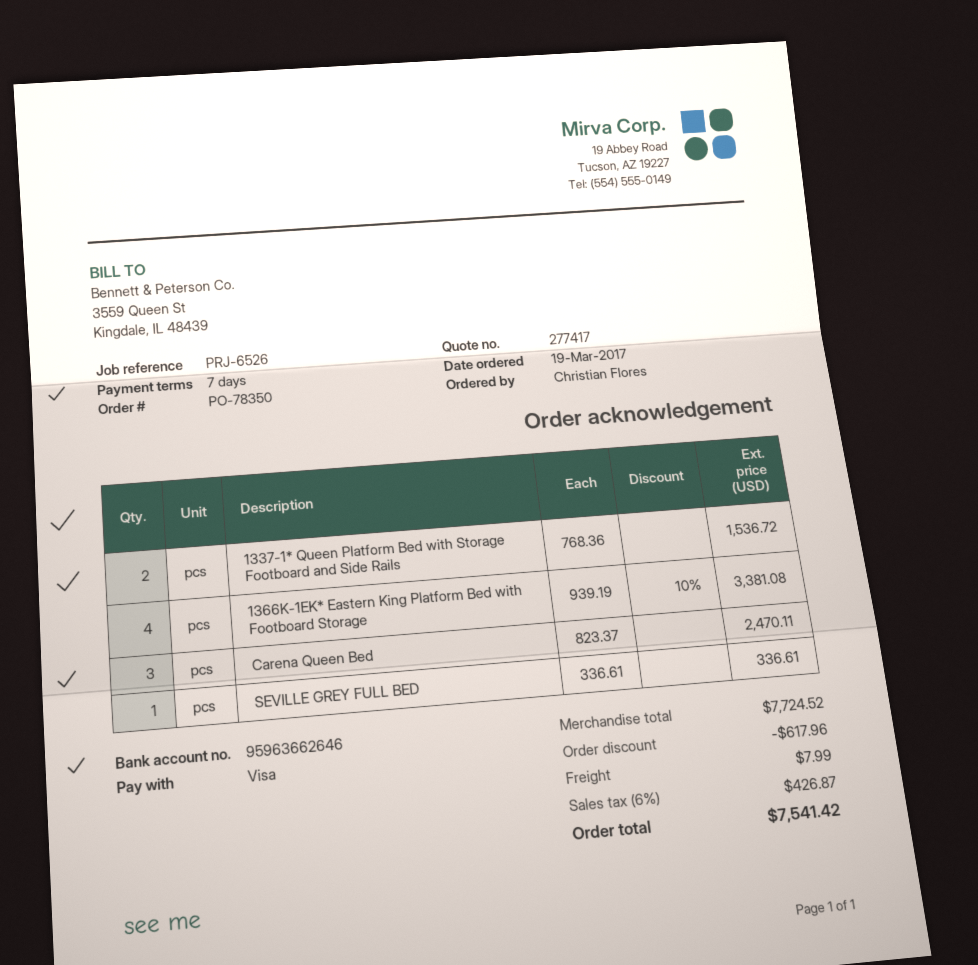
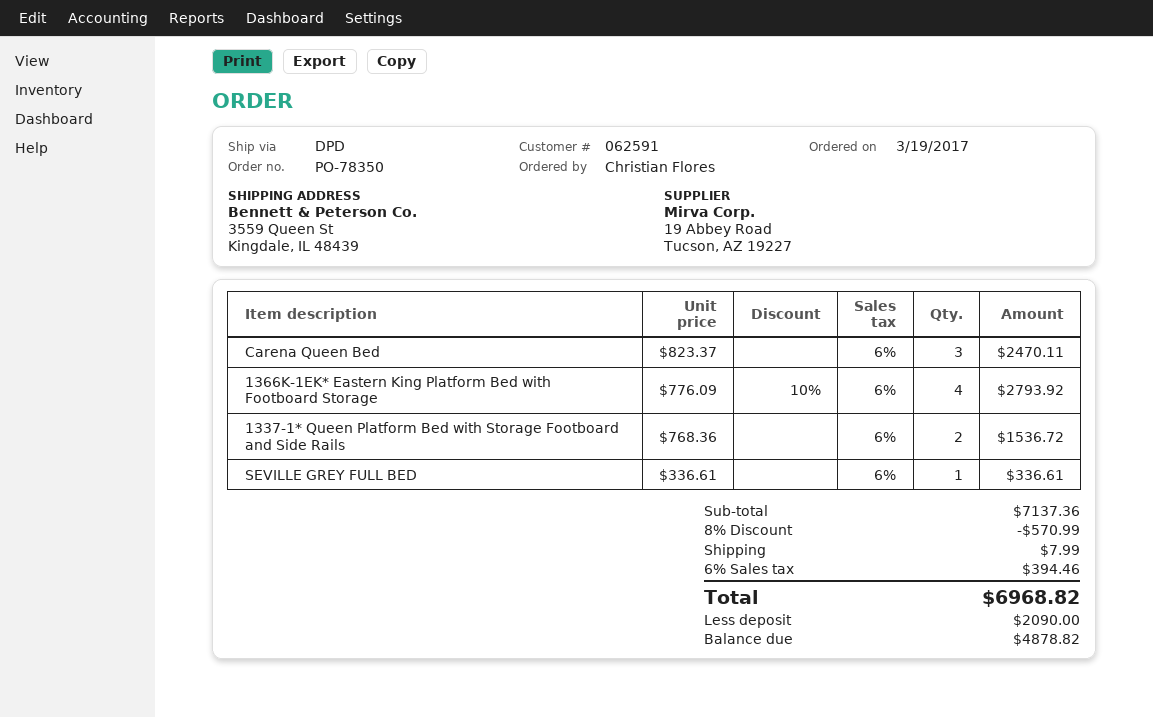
1366K-1EK* Eastern King Platform Bed with Footboard Storage: 4 x 939.19 - 10% = 3381.08 -> 4 x 776.09 - 10% = 2793.92
subtotal: 7724.52 -> 7137.36
discount: 617.96 -> 570.99
tax: 6% = 426.87 -> 6% = 394.46
total: 7541.42 -> 6968.82

